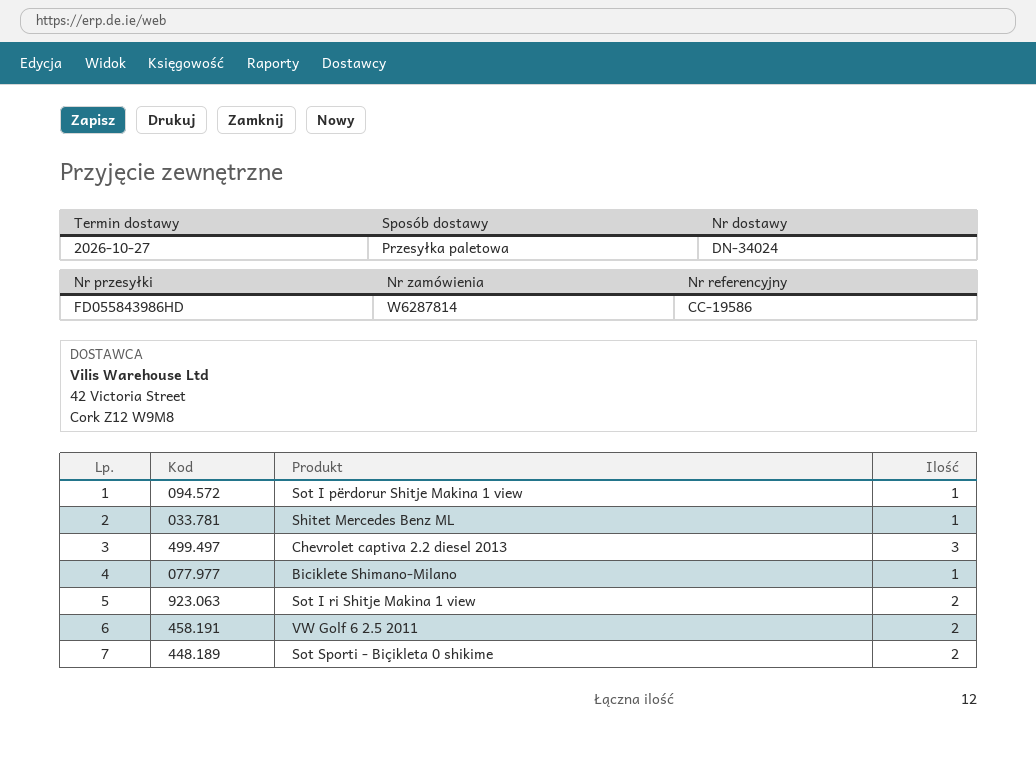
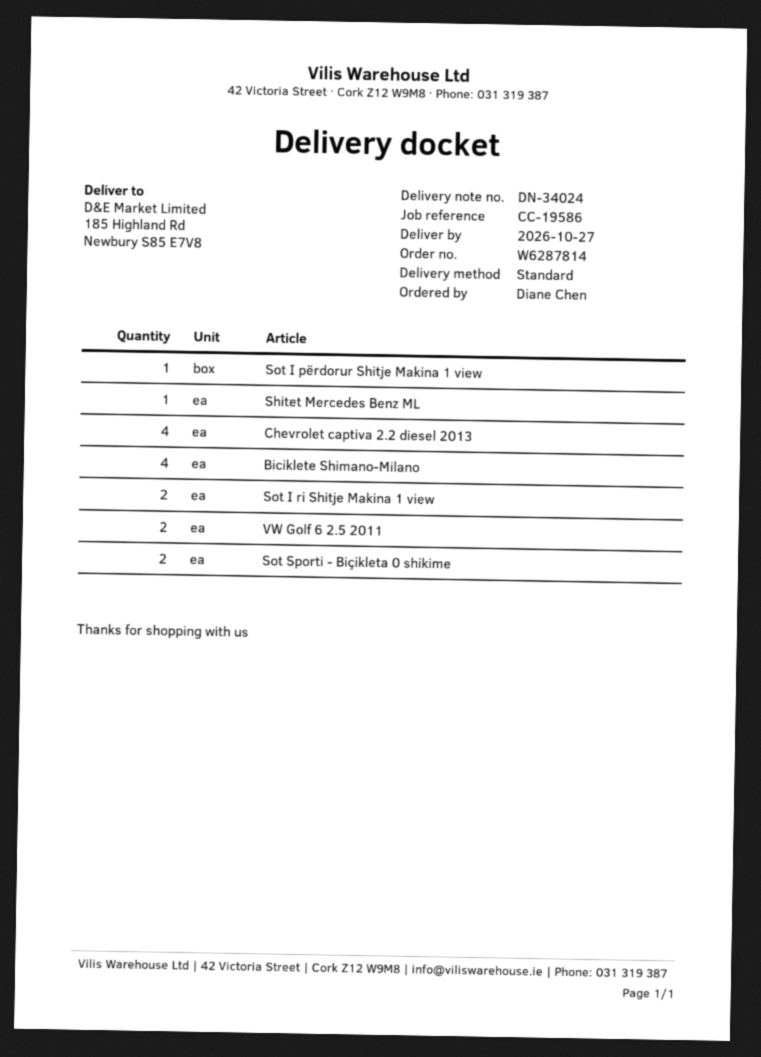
shipping method: pallet freight -> standard
Chevrolet captiva 2.2 diesel 2013: 3 -> 4
Biciklete Shimano-Milano: 1 -> 4

